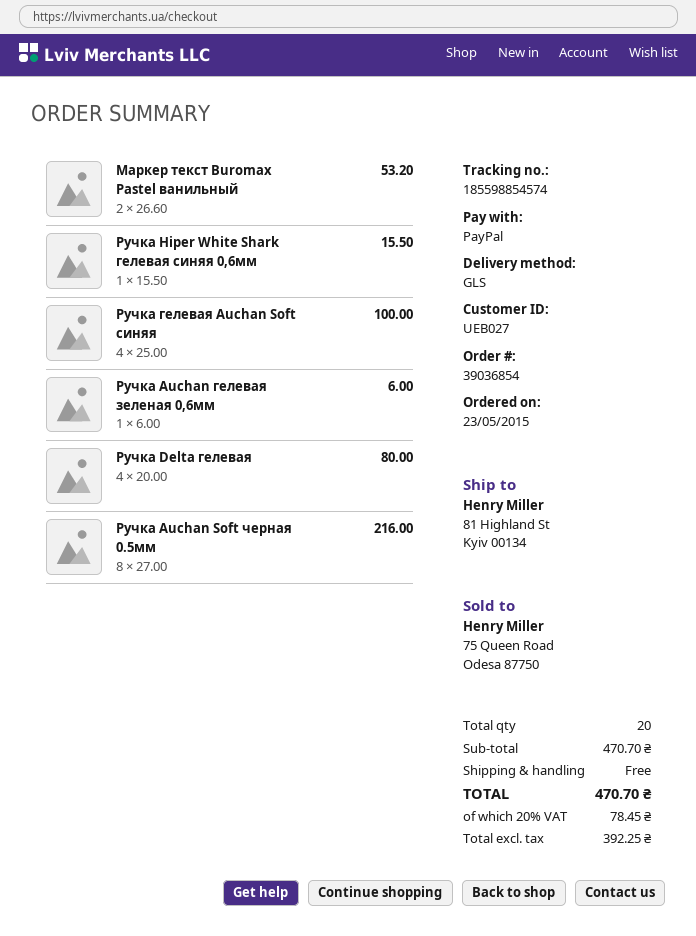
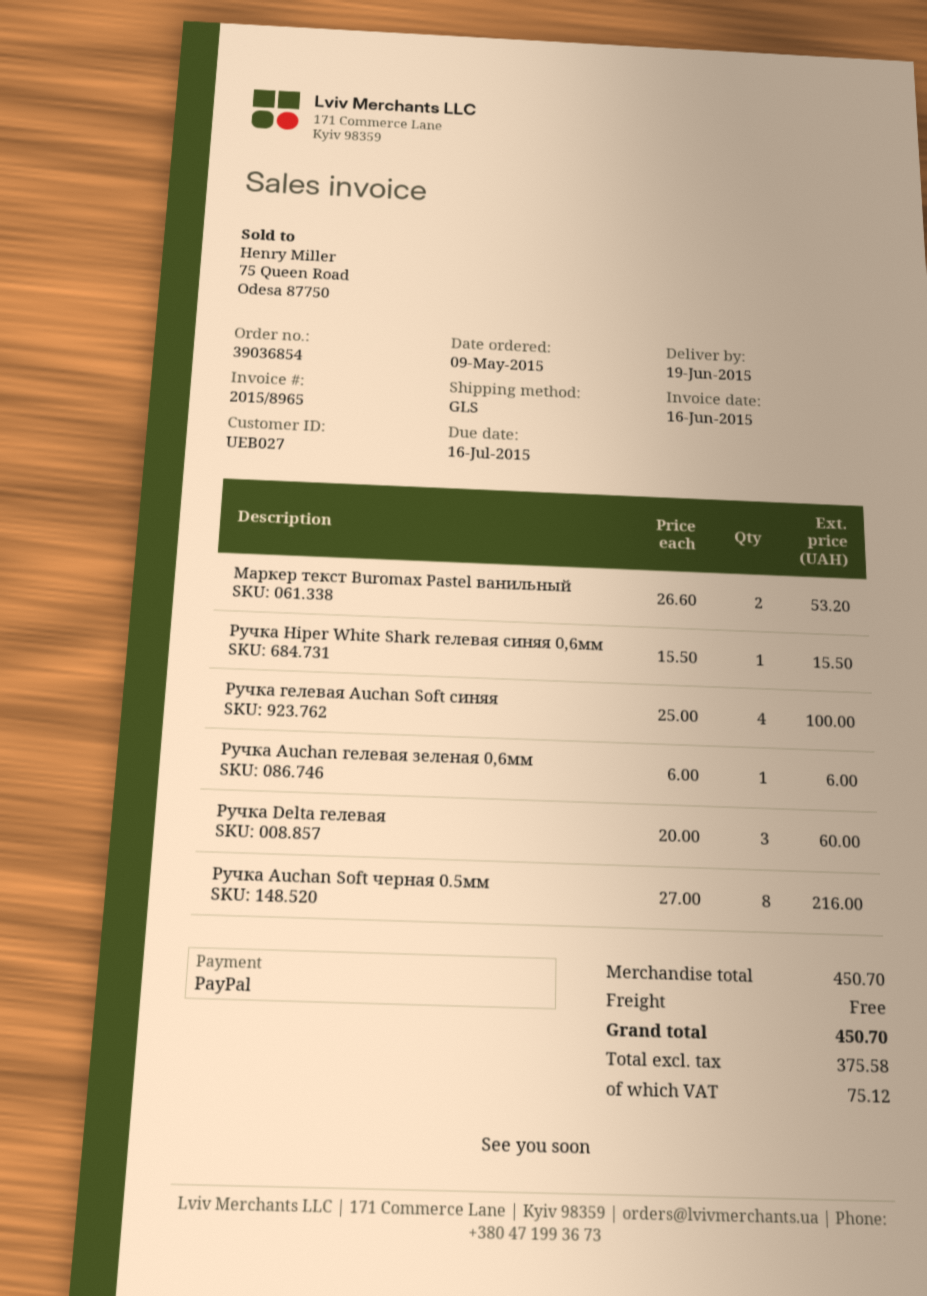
order date: 2015-05-23 -> 2015-05-09
Ручка Delta гелевая: 4 x 20.00 = 80.00 -> 3 x 20.00 = 60.00
subtotal: 470.70 -> 450.70
net: 392.25 -> 375.58
tax: 78.45 -> 75.12
total: 470.70 -> 450.70

